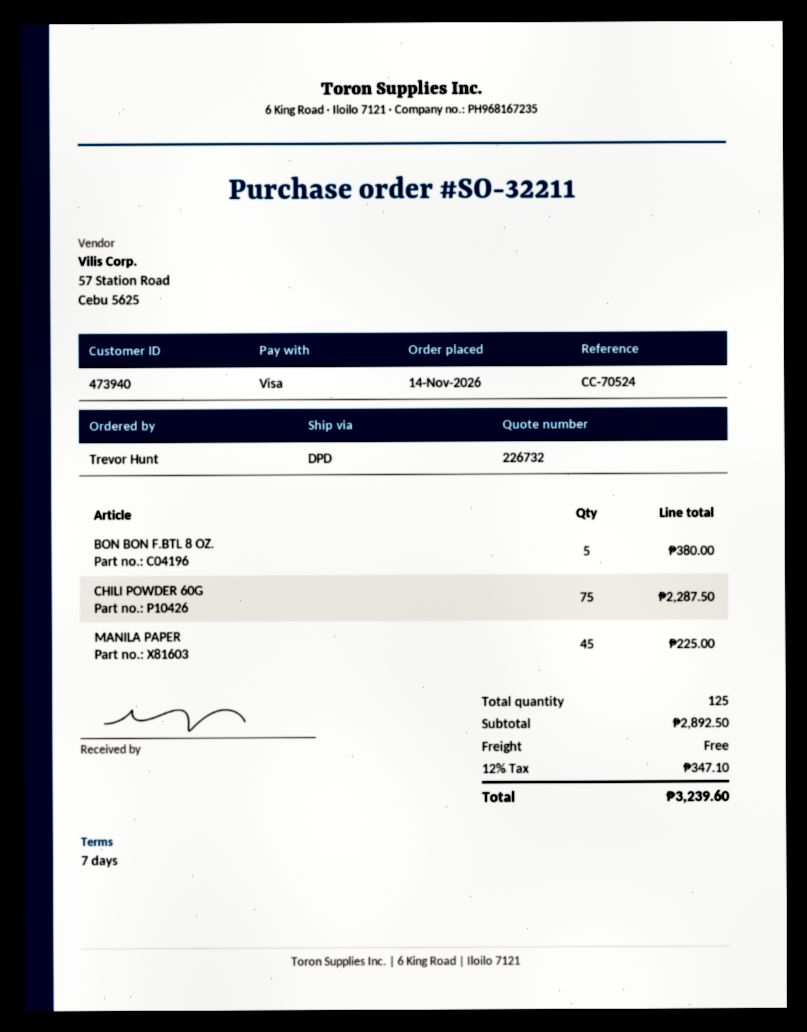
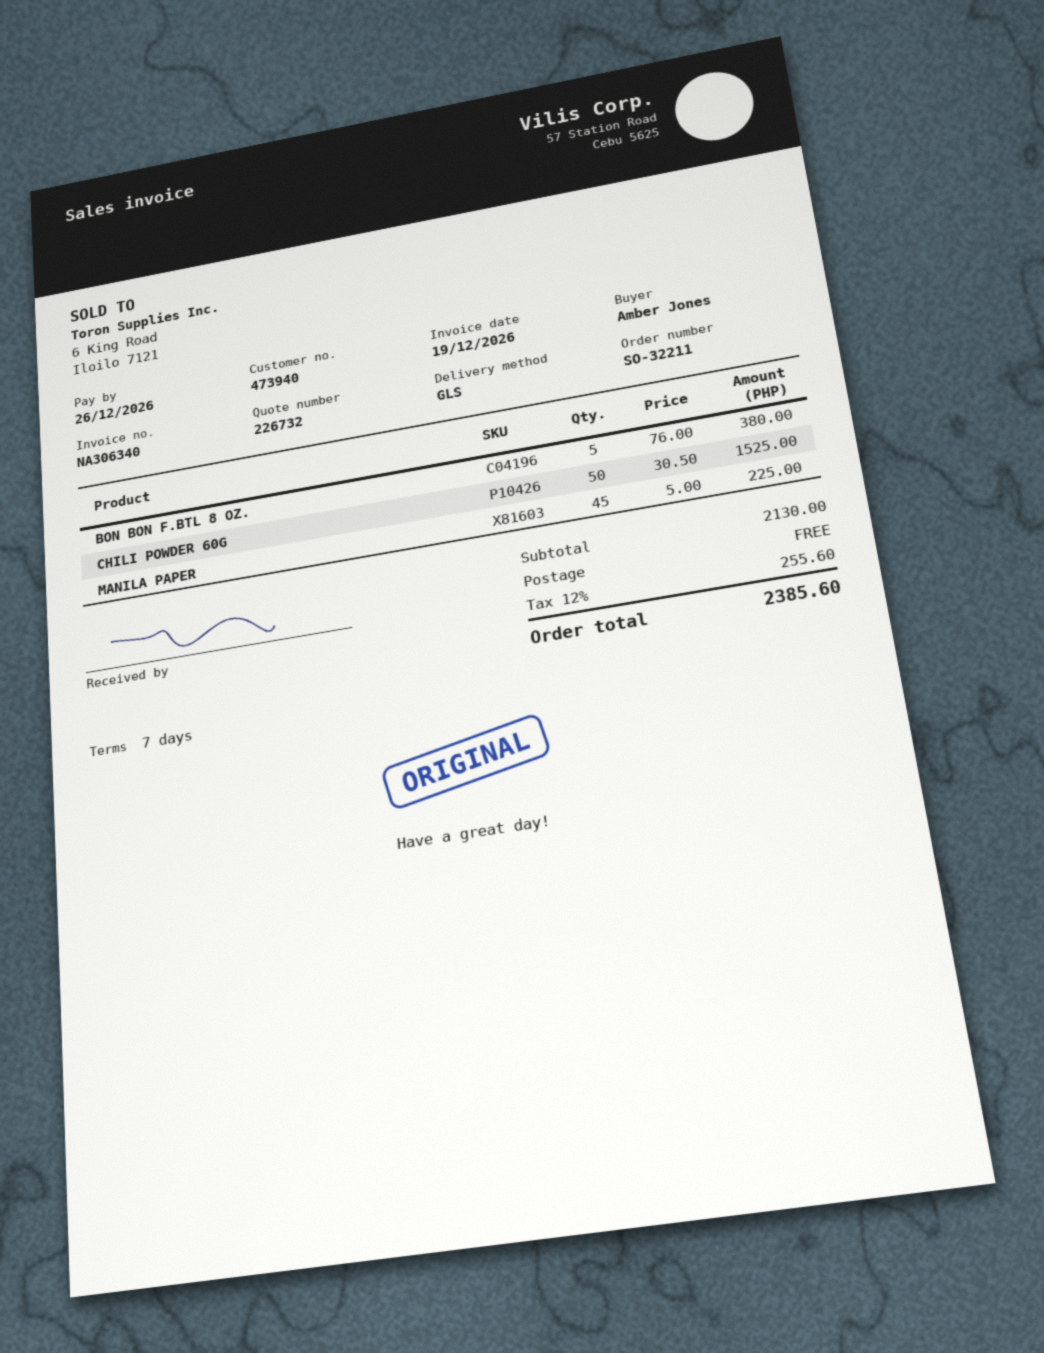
ordered by: Trevor Hunt -> Amber Jones
shipping method: DPD -> GLS
CHILI POWDER 60G: 75 for 2287.50 -> 50 for 1525.00
subtotal: 2892.50 -> 2130.00
tax: 12% = 347.10 -> 12% = 255.60
total: 3239.60 -> 2385.60

